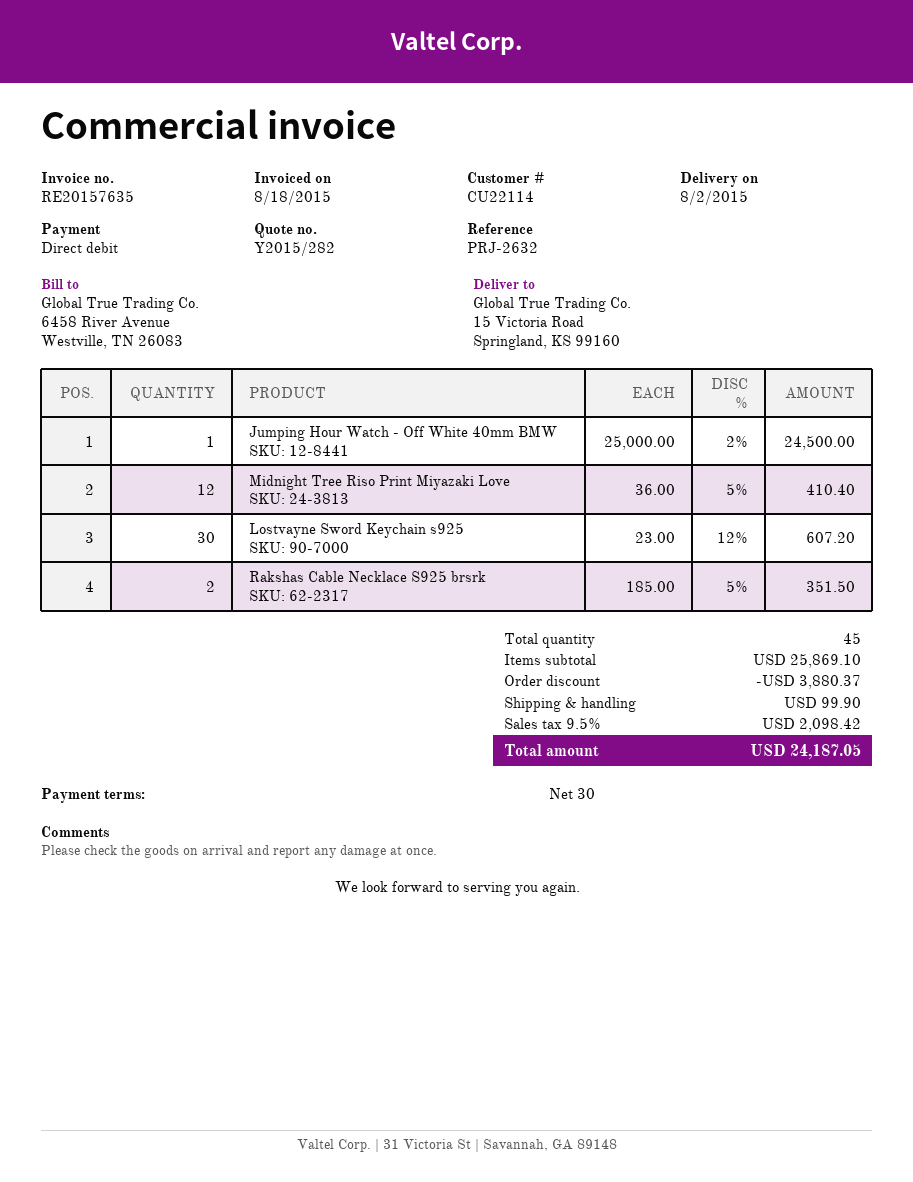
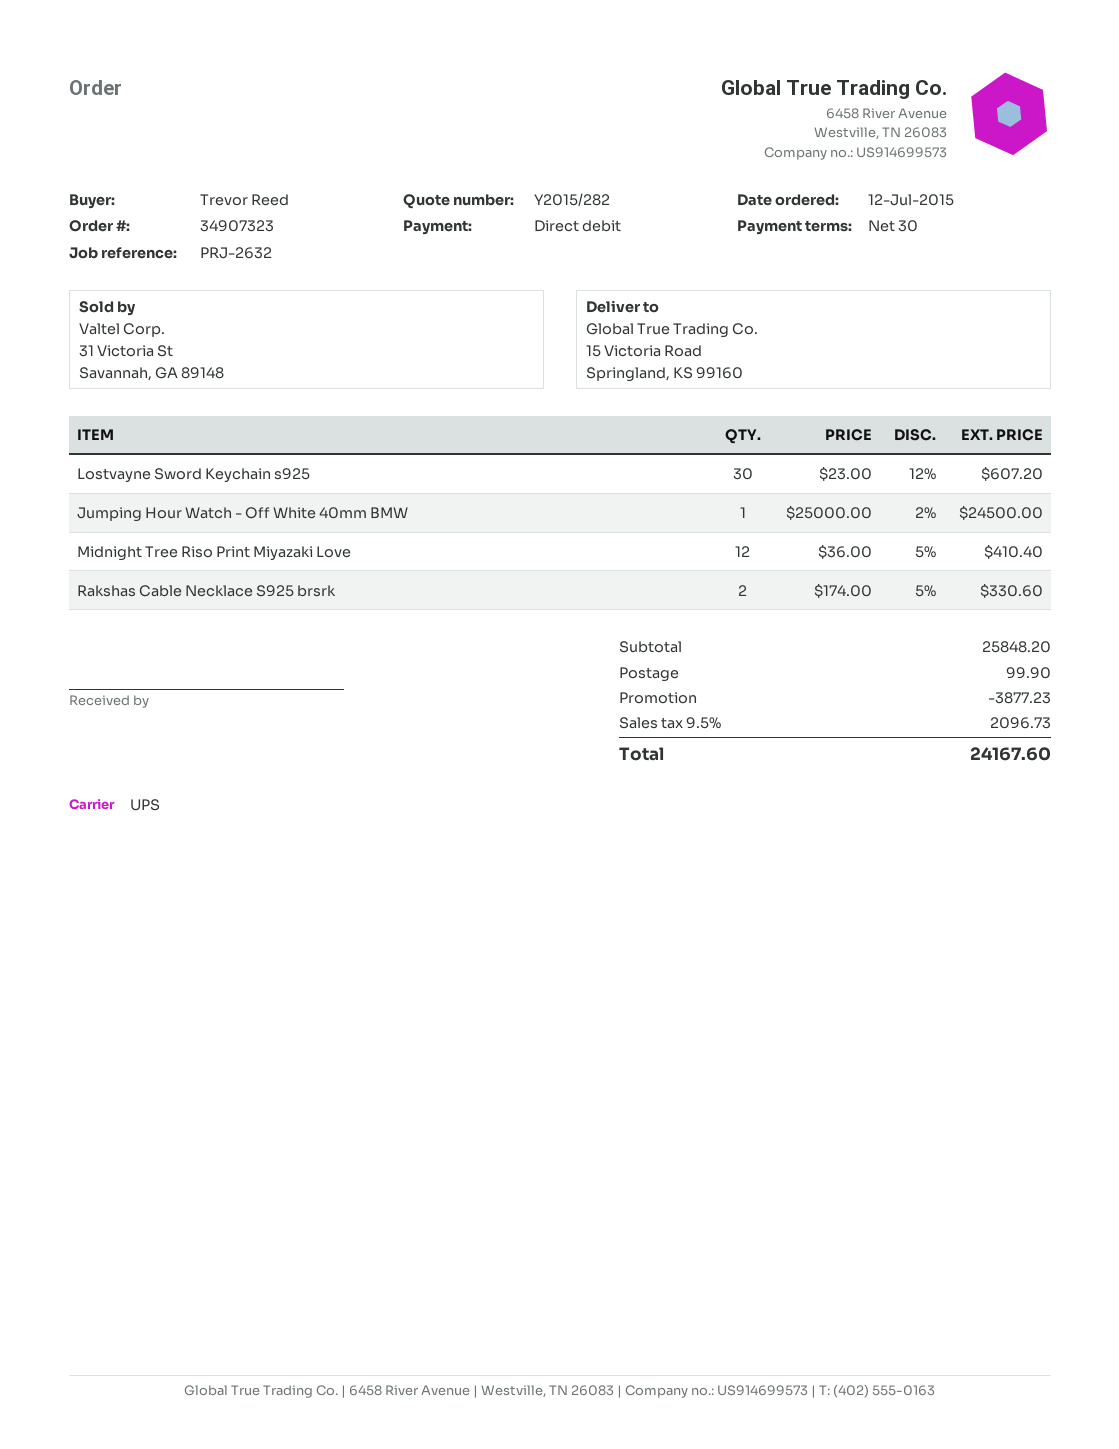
Rakshas Cable Necklace S925 brsrk: 2 x 185.00 - 5% = 351.50 -> 2 x 174.00 - 5% = 330.60
subtotal: 25869.10 -> 25848.20
discount: 3880.37 -> 3877.23
tax: 9.5% = 2098.42 -> 9.5% = 2096.73
total: 24187.05 -> 24167.60

